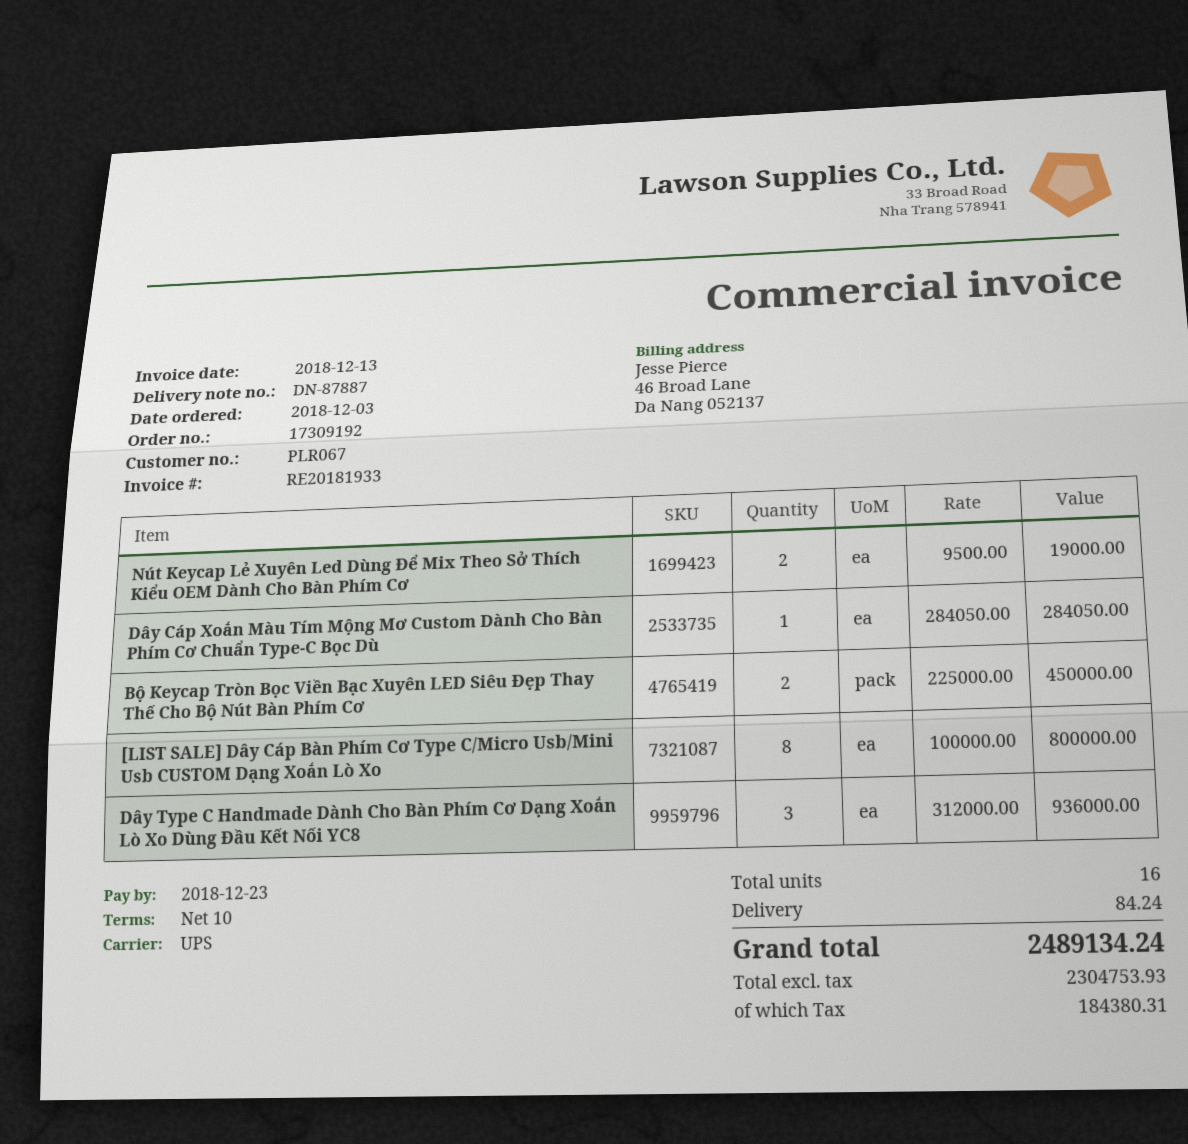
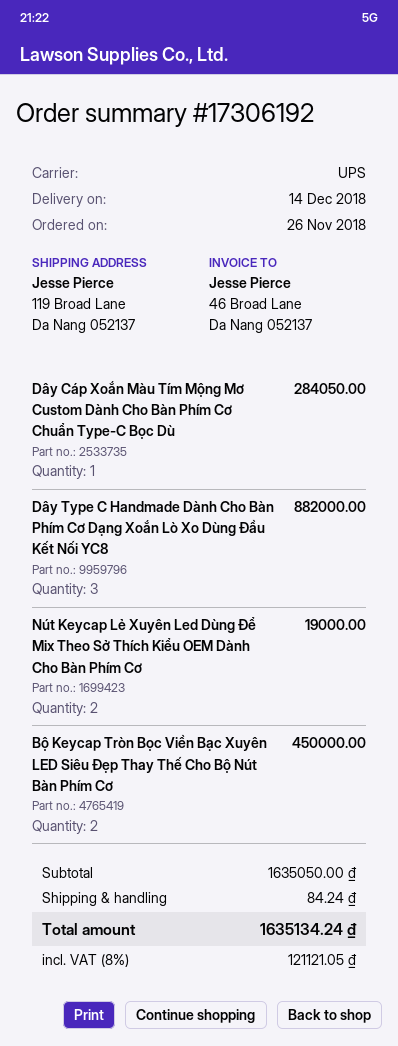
order number: 17309192 -> 17306192
order date: 2018-12-03 -> 2018-11-26
[LIST SALE] Dây Cáp Bàn Phím Cơ Type C/Micro Usb/Mini Usb CUSTOM Dạng Xoắn Lò Xo: 8 for 800000.00 -> none
Dây Type C Handmade Dành Cho Bàn Phím Cơ Dạng Xoắn Lò Xo Dùng Đầu Kết Nối YC8: 3 for 936000.00 -> 3 for 882000.00
tax: 184380.31 -> 121121.05
total: 2489134.24 -> 1635134.24

